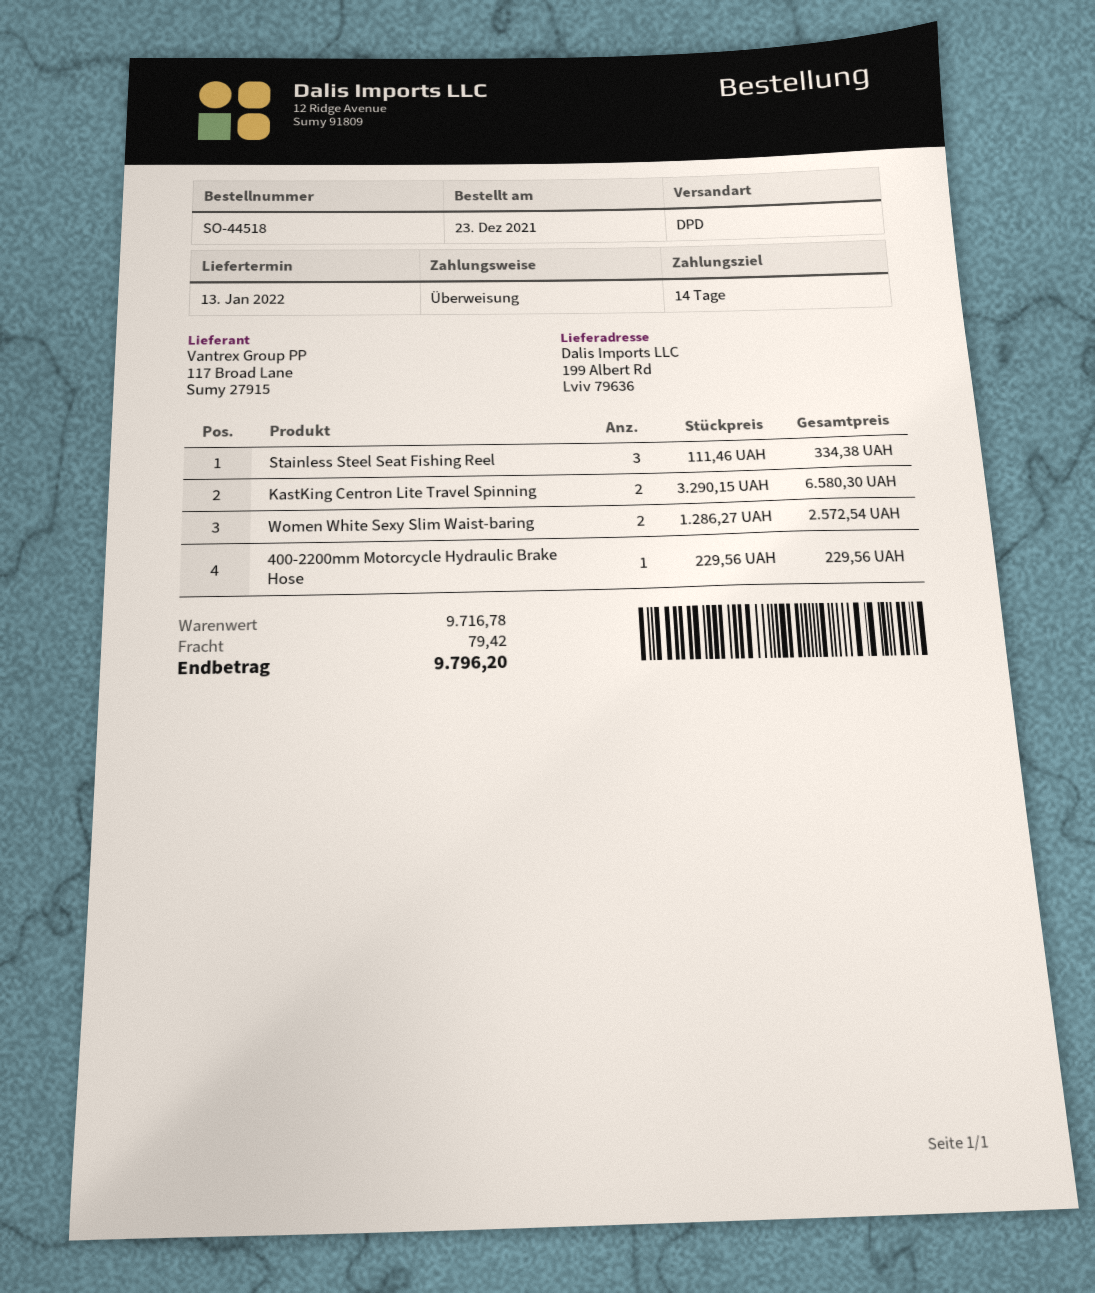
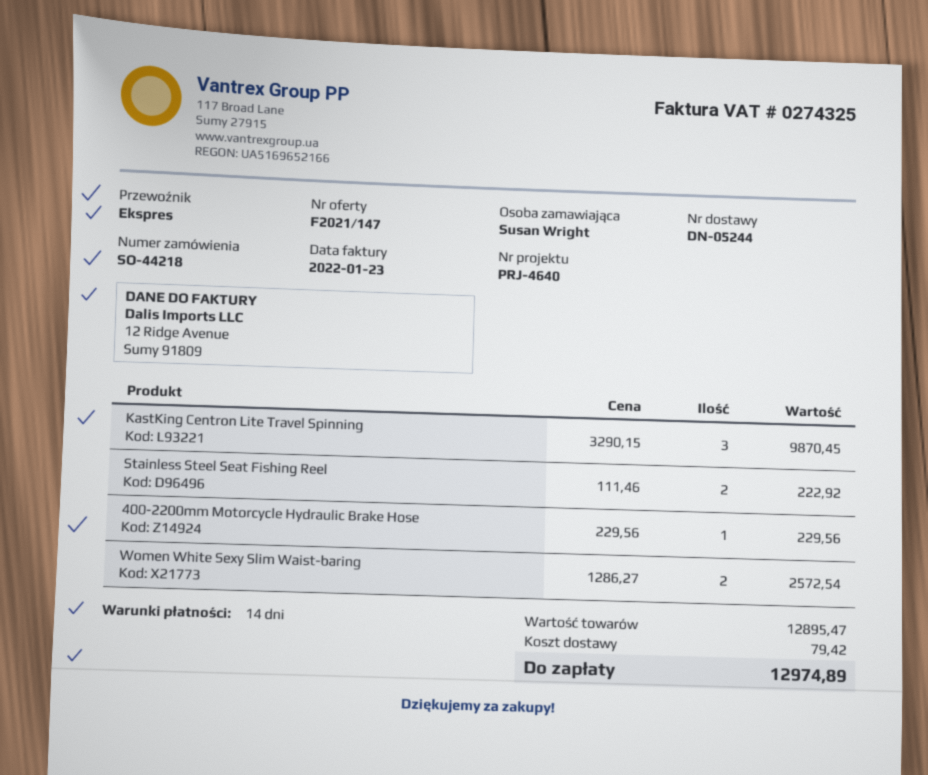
order number: SO-44518 -> SO-44218
shipping method: DPD -> express
Stainless Steel Seat Fishing Reel: 3 x 111.46 = 334.38 -> 2 x 111.46 = 222.92
KastKing Centron Lite Travel Spinning: 2 x 3290.15 = 6580.30 -> 3 x 3290.15 = 9870.45
subtotal: 9716.78 -> 12895.47
total: 9796.20 -> 12974.89

